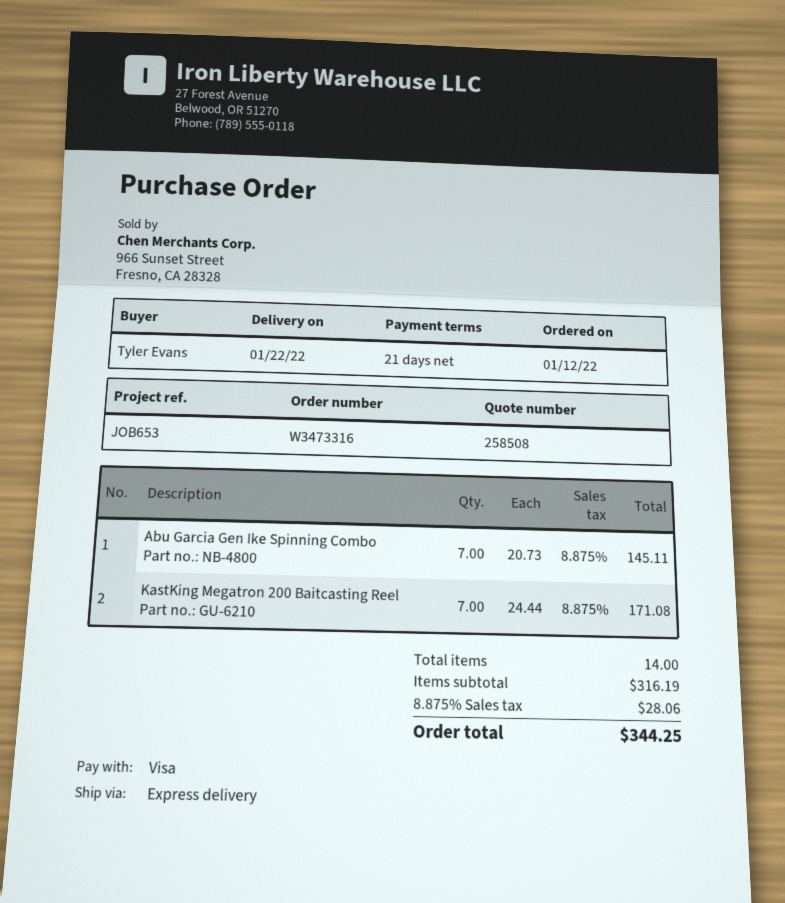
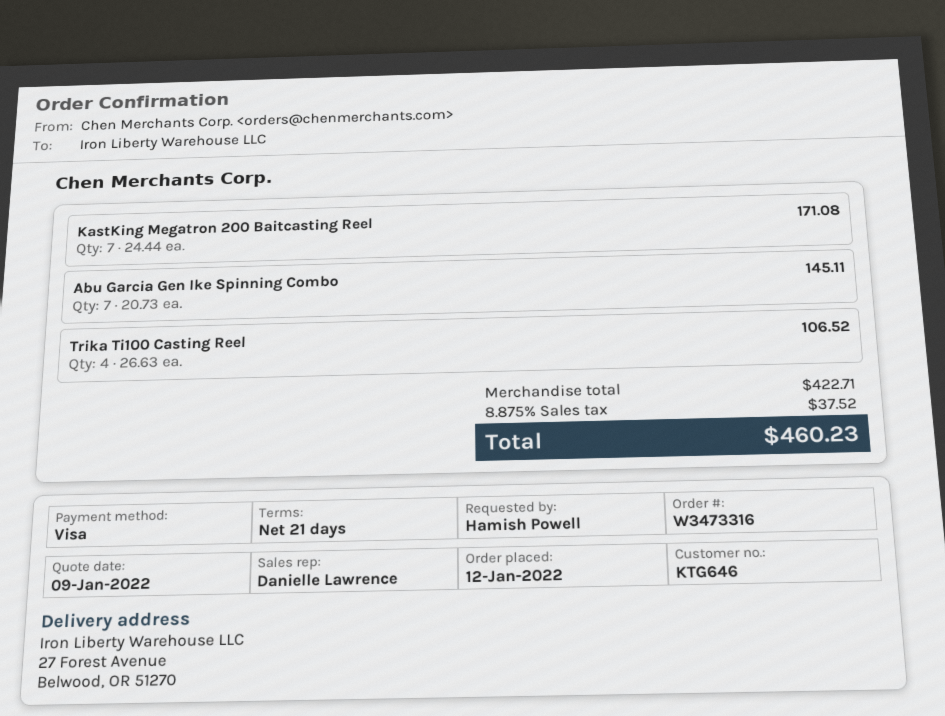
ordered by: Tyler Evans -> Hamish Powell
Trika Ti100 Casting Reel: none -> 4 x 26.63 = 106.52
subtotal: 316.19 -> 422.71
tax: 8.875% = 28.06 -> 8.875% = 37.52
total: 344.25 -> 460.23

